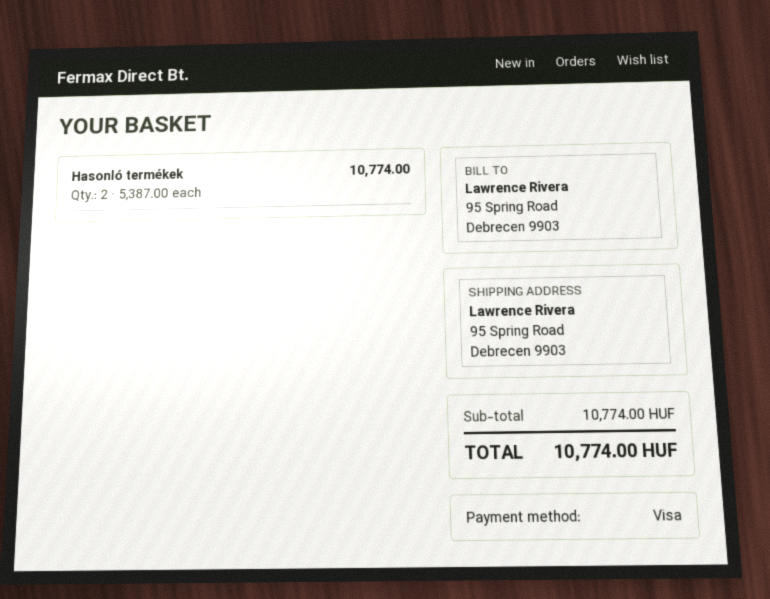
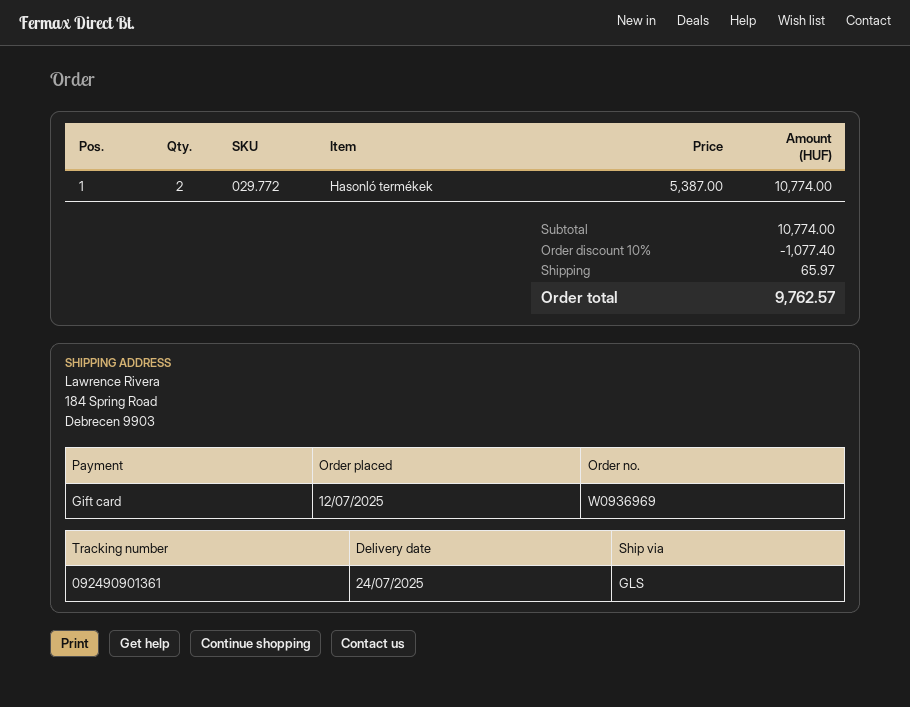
payment method: Visa -> gift card
ship to: 95 Spring Road, Debrecen 9903 -> 184 Spring Road, Debrecen 9903
discount: none -> 10% = 1077.40
shipping: none -> 65.97
total: 10774.00 -> 9762.57

